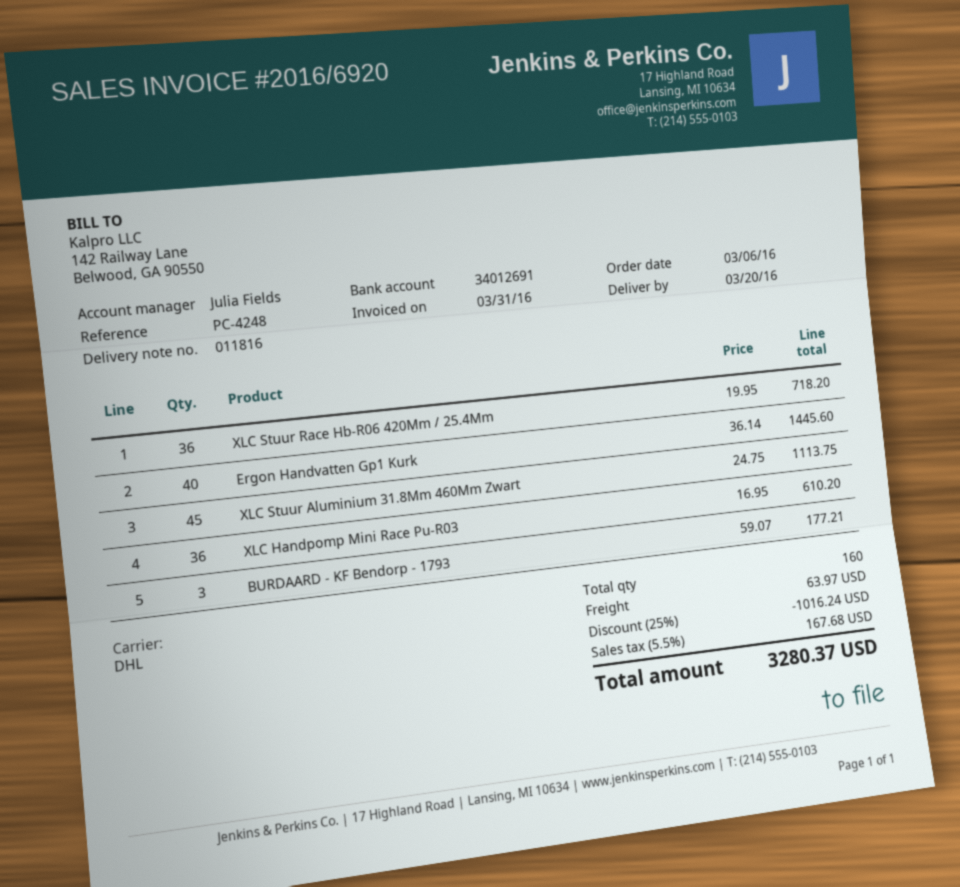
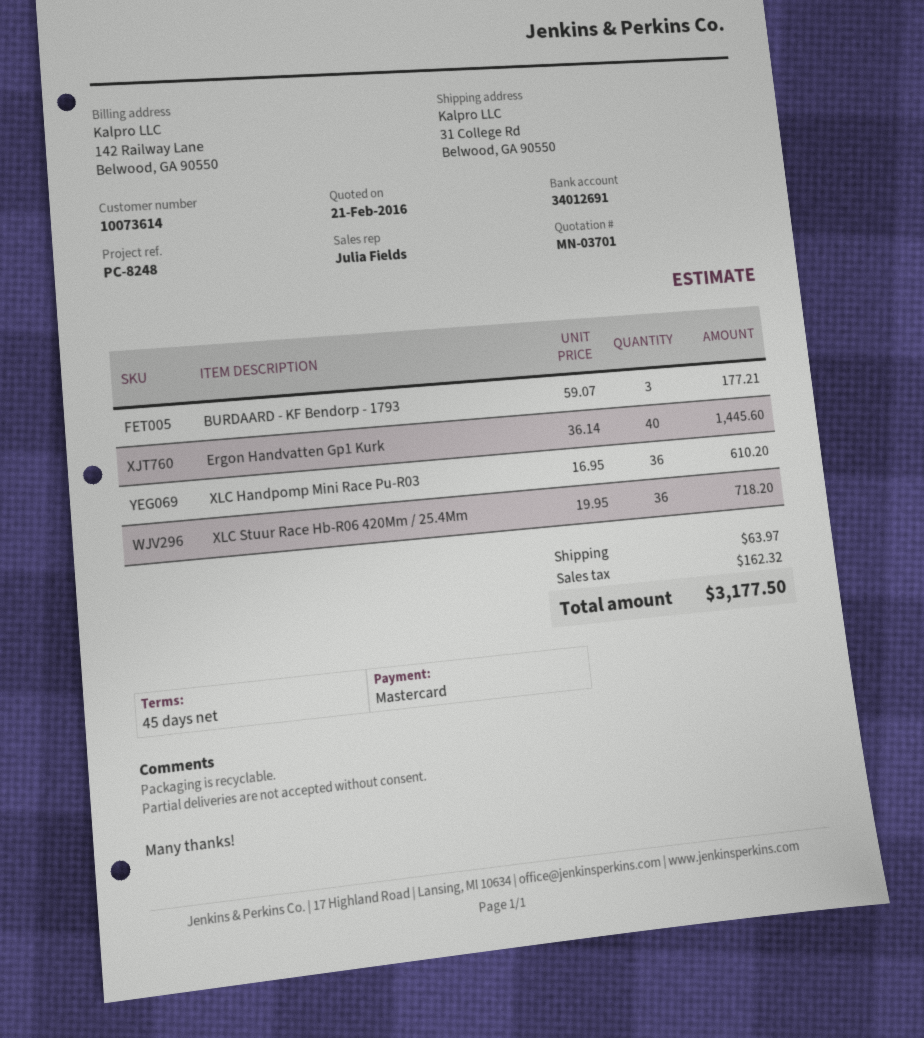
reference: PC-4248 -> PC-8248
XLC Stuur Aluminium 31.8Mm 460Mm Zwart: 45 x 24.75 = 1113.75 -> none
discount: 25% = 1016.24 -> none
tax: 167.68 -> 162.32
total: 3280.37 -> 3177.50

